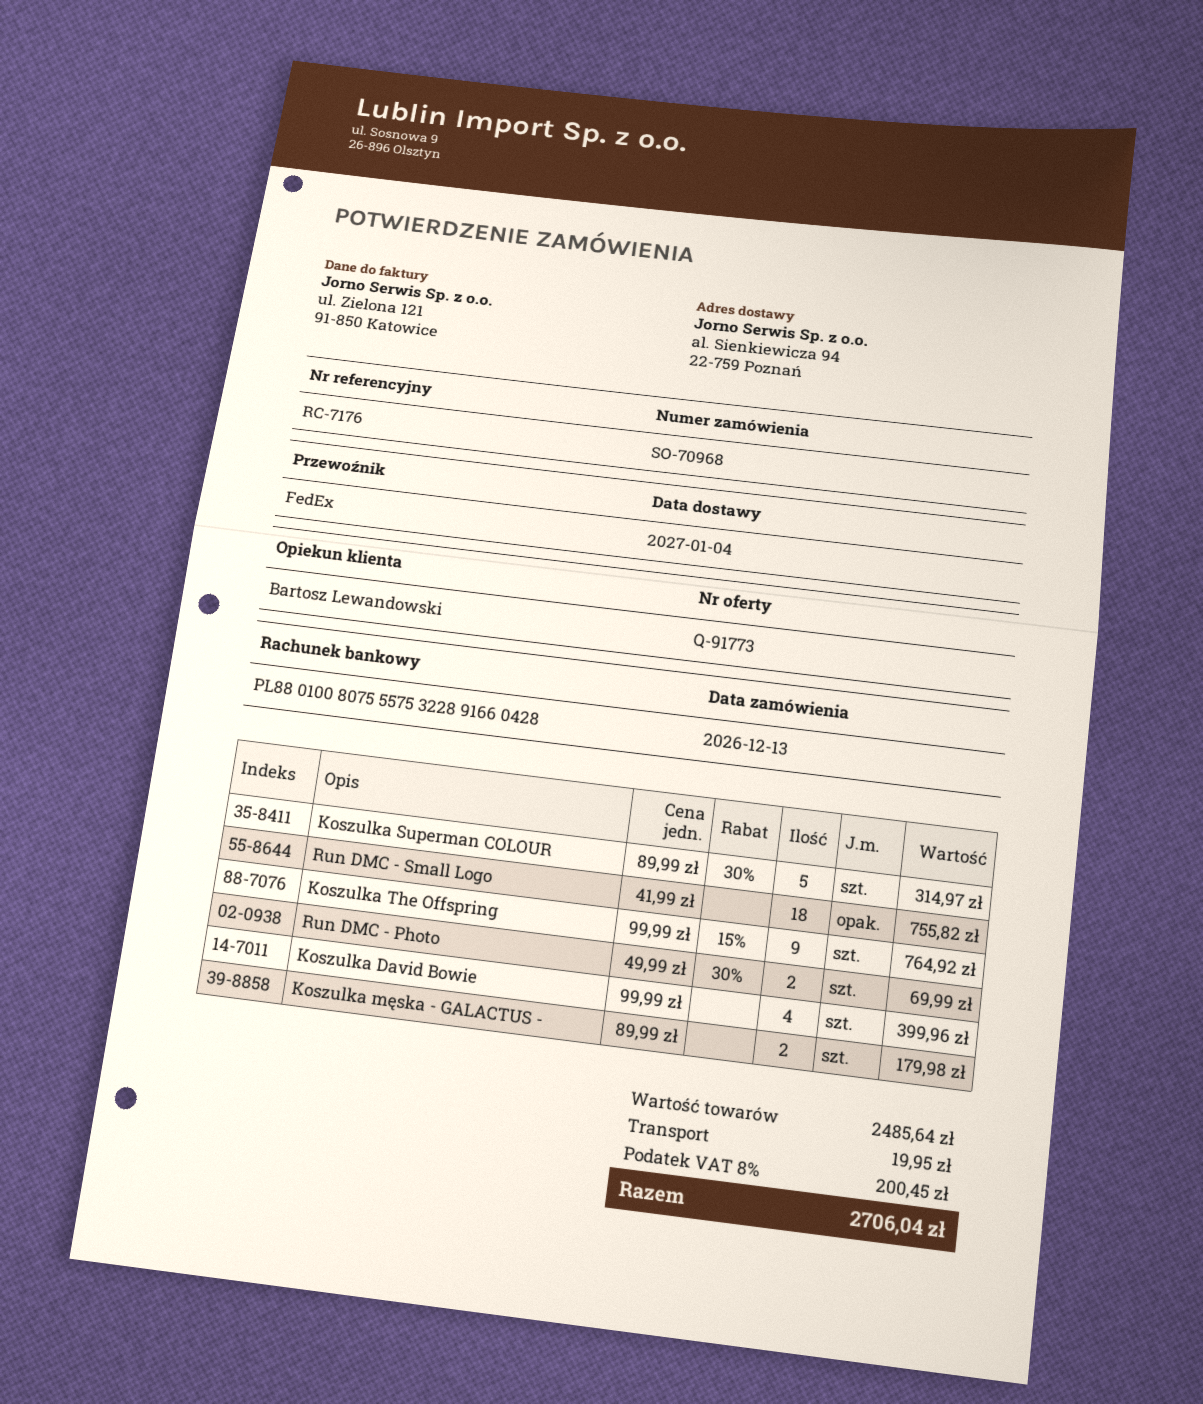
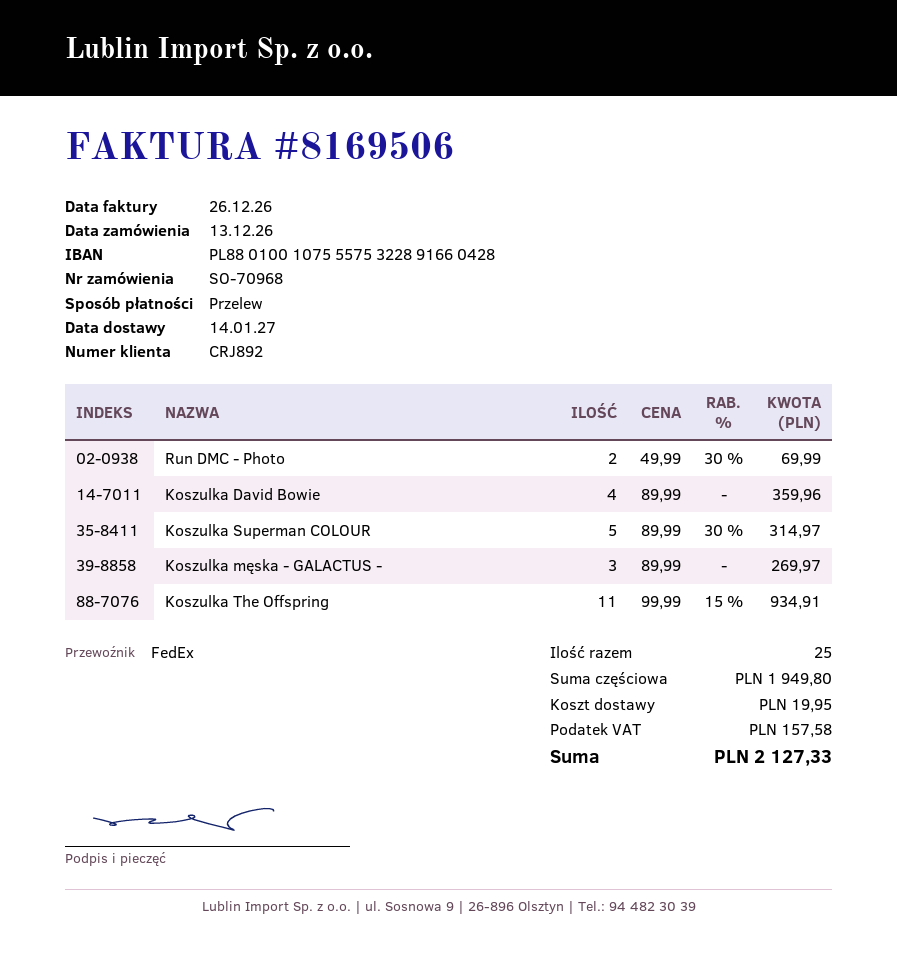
delivery date: 2027-01-04 -> 2027-01-14
bank account: PL88010080755575322891660428 -> PL88010010755575322891660428
Run DMC - Small Logo: 18 x 41.99 = 755.82 -> none
Koszulka The Offspring: 9 x 99.99 - 15% = 764.92 -> 11 x 99.99 - 15% = 934.91
Koszulka David Bowie: 4 x 99.99 = 399.96 -> 4 x 89.99 = 359.96
Koszulka męska - GALACTUS -: 2 x 89.99 = 179.98 -> 3 x 89.99 = 269.97
subtotal: 2485.64 -> 1949.80
tax: 200.45 -> 157.58
total: 2706.04 -> 2127.33

